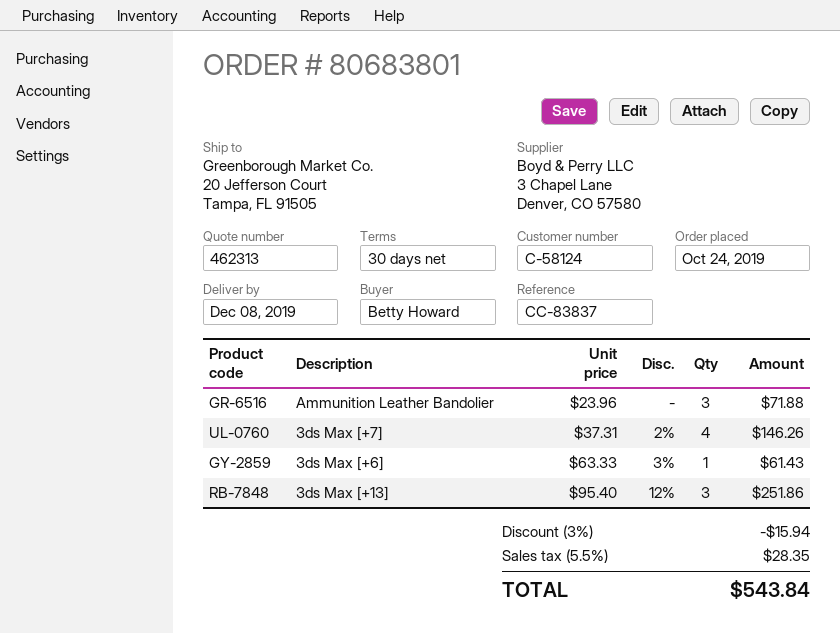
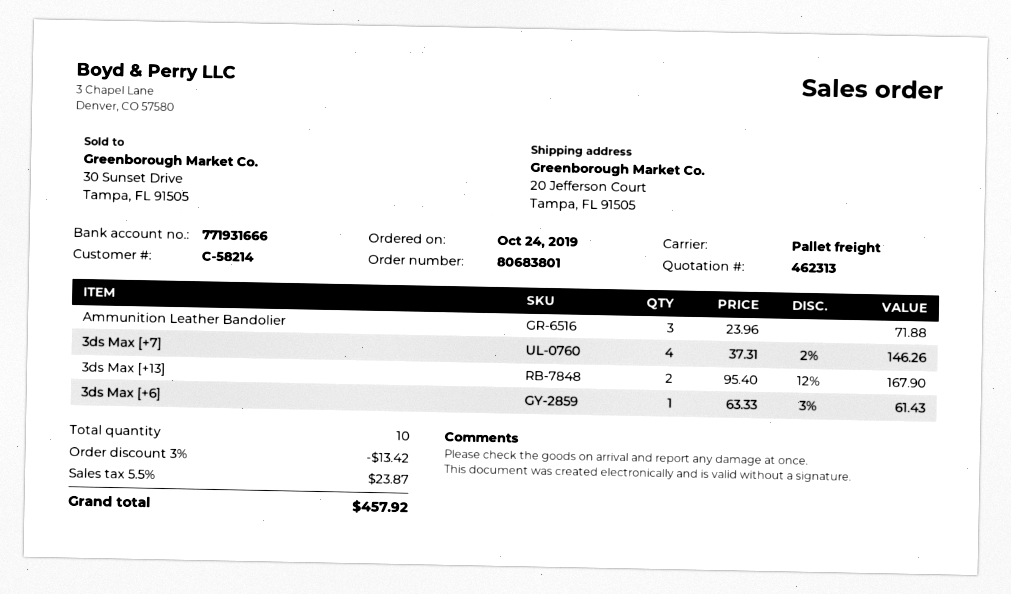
customer number: C-58124 -> C-58214
3ds Max [+13]: 3 x 95.40 - 12% = 251.86 -> 2 x 95.40 - 12% = 167.90
discount: 3% = 15.94 -> 3% = 13.42
tax: 5.5% = 28.35 -> 5.5% = 23.87
total: 543.84 -> 457.92

